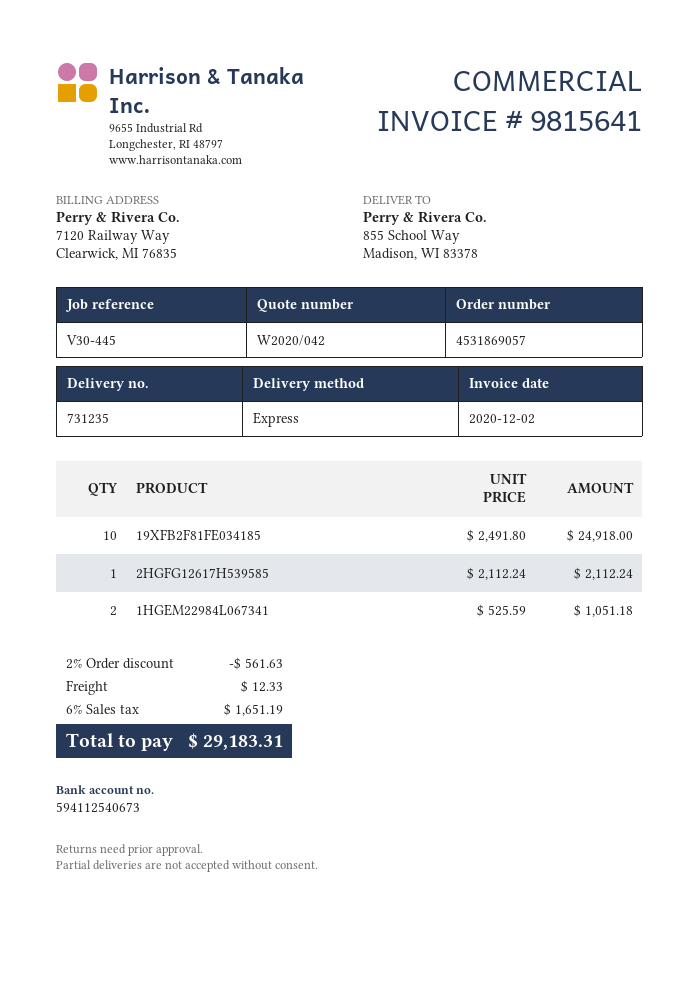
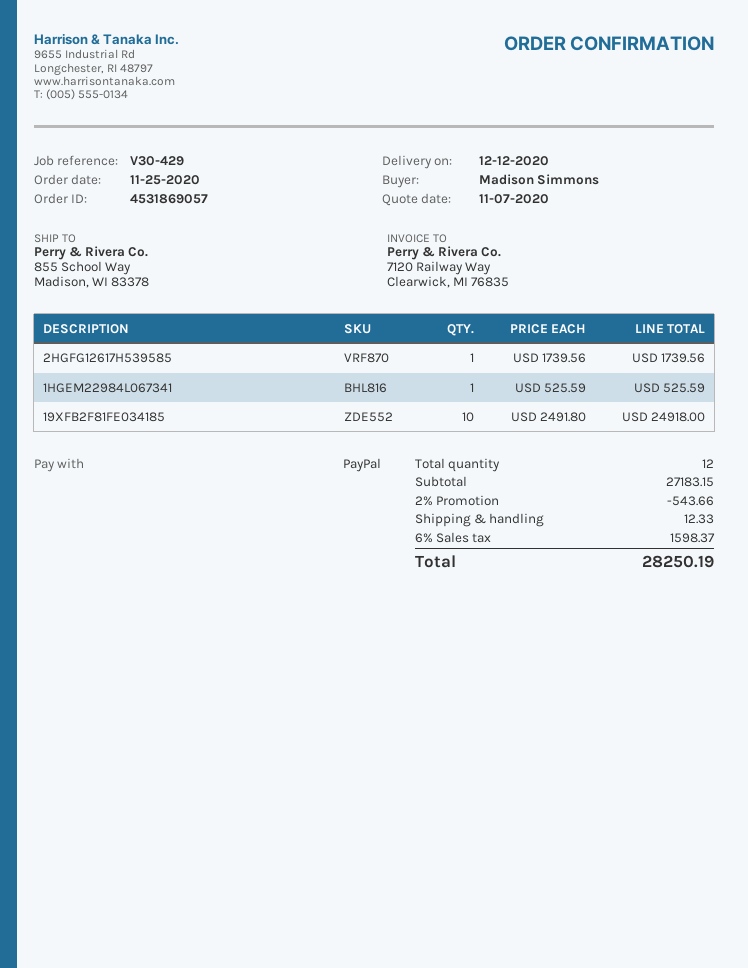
reference: V30-445 -> V30-429
2HGFG12617H539585: 1 x 2112.24 = 2112.24 -> 1 x 1739.56 = 1739.56
1HGEM22984L067341: 2 x 525.59 = 1051.18 -> 1 x 525.59 = 525.59
discount: 2% = 561.63 -> 2% = 543.66
tax: 6% = 1651.19 -> 6% = 1598.37
total: 29183.31 -> 28250.19

